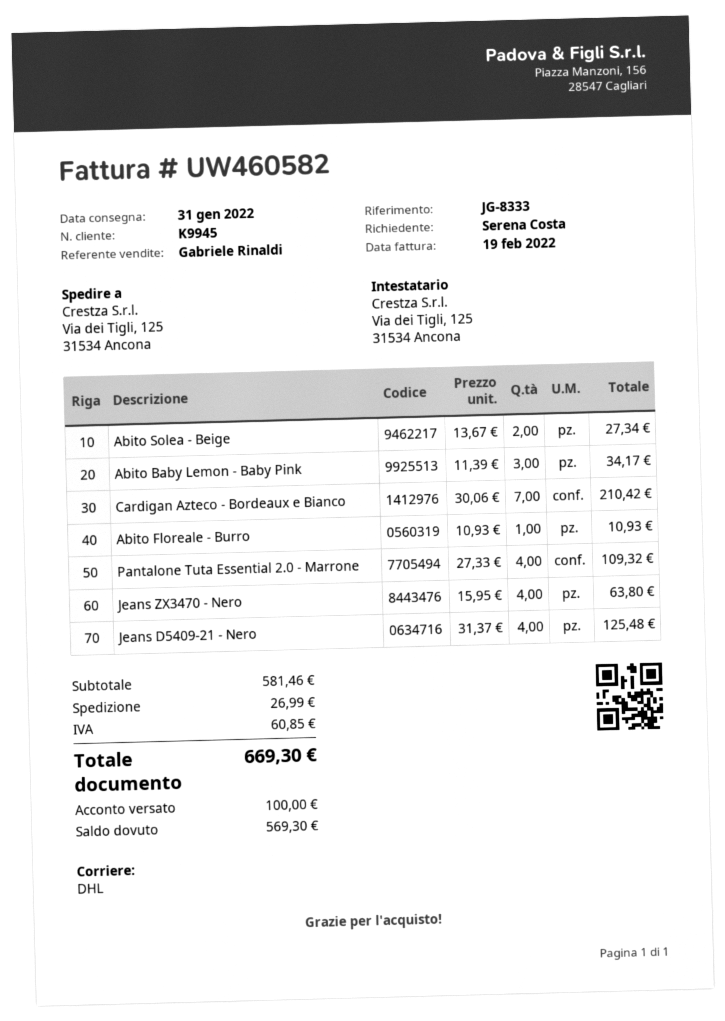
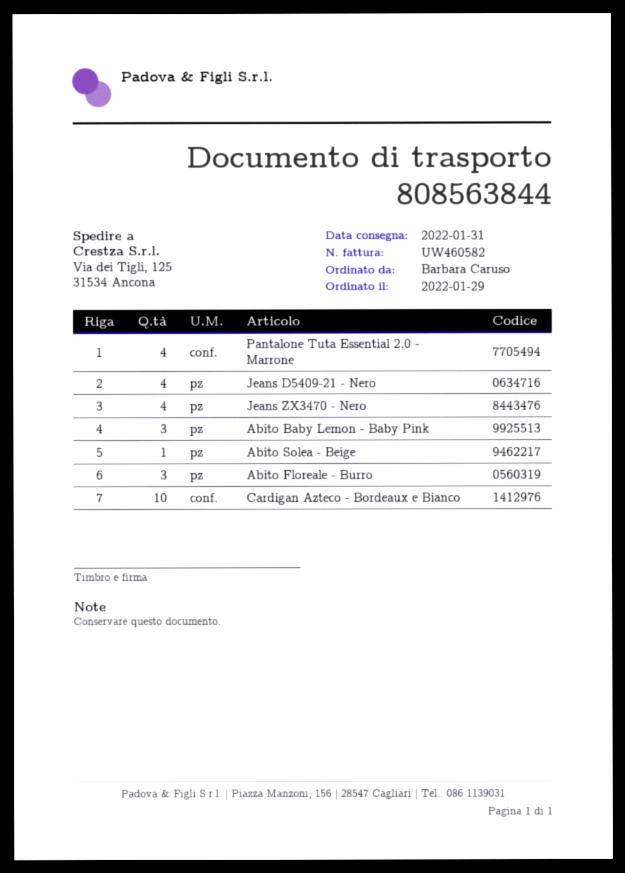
ordered by: Serena Costa -> Barbara Caruso
Abito Solea - Beige: 2 -> 1
Cardigan Azteco - Bordeaux e Bianco: 7 -> 10
Abito Floreale - Burro: 1 -> 3

